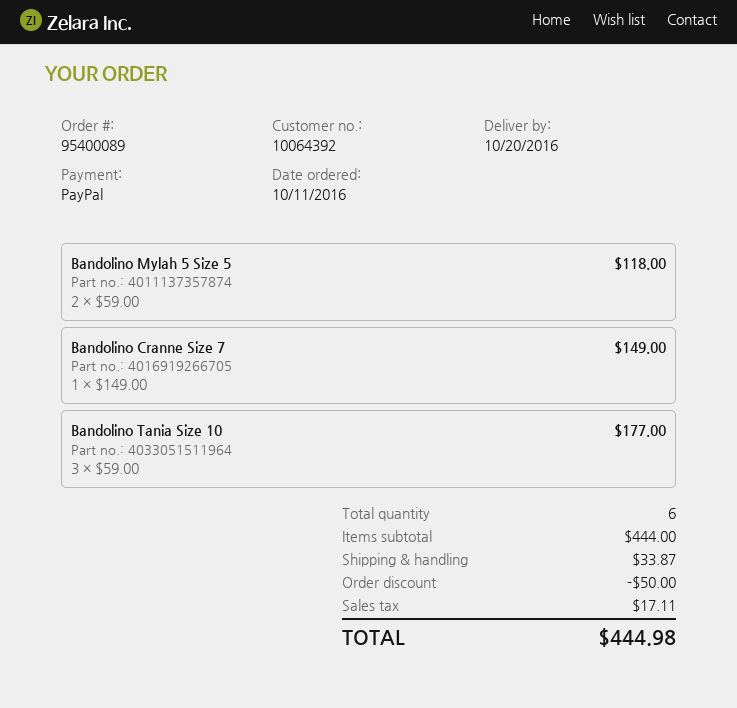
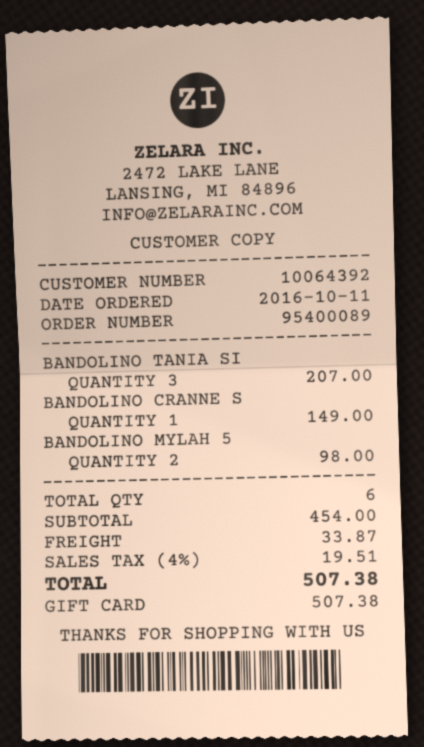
payment method: PayPal -> gift card
Bandolino Mylah 5 Size 5: 2 for 118.00 -> 2 for 98.00
Bandolino Tania Size 10: 3 for 177.00 -> 3 for 207.00
subtotal: 444.00 -> 454.00
discount: 50.00 -> none
tax: 17.11 -> 19.51
total: 444.98 -> 507.38

